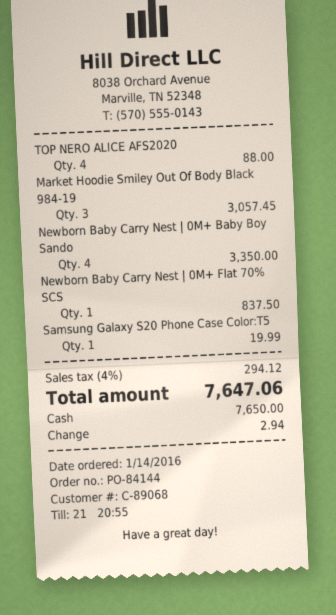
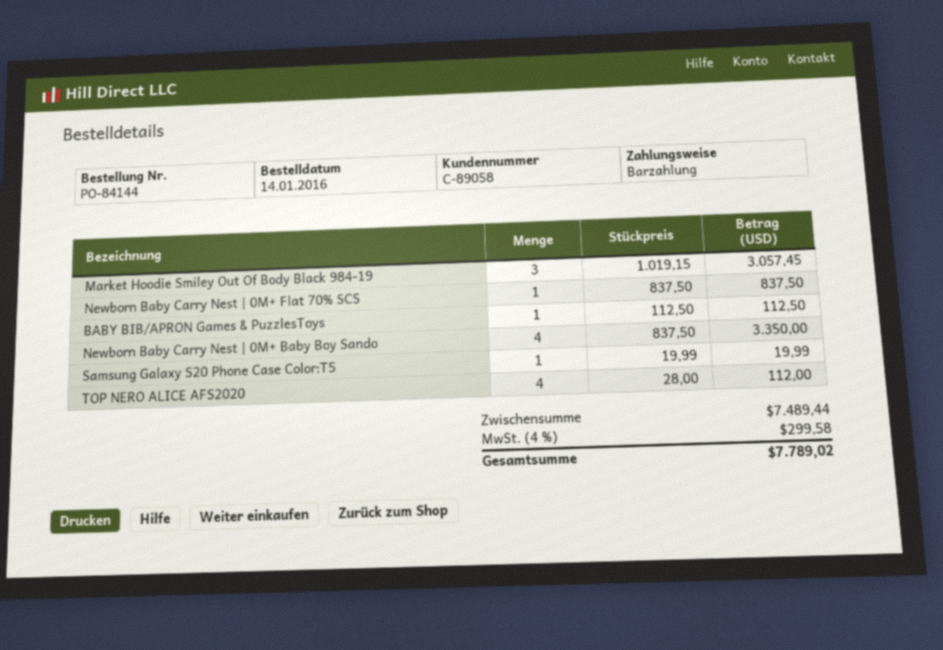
customer number: C-89068 -> C-89058
TOP NERO ALICE AFS2020: 4 for 88.00 -> 4 for 112.00
BABY BIB/APRON Games & PuzzlesToys: none -> 1 for 112.50
tax: 4% = 294.12 -> 4% = 299.58
total: 7647.06 -> 7789.02

